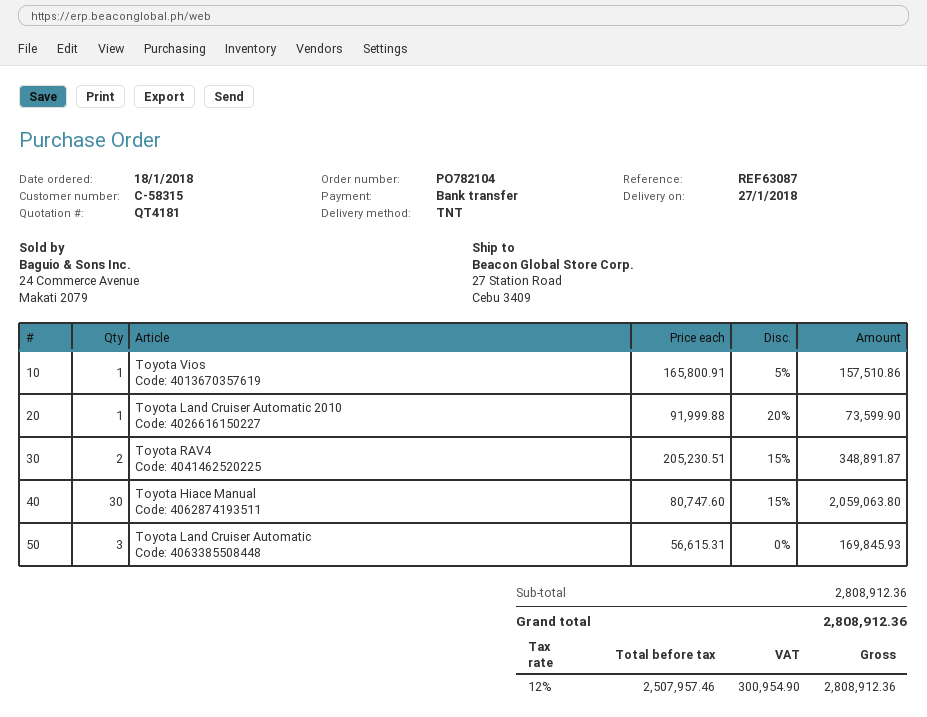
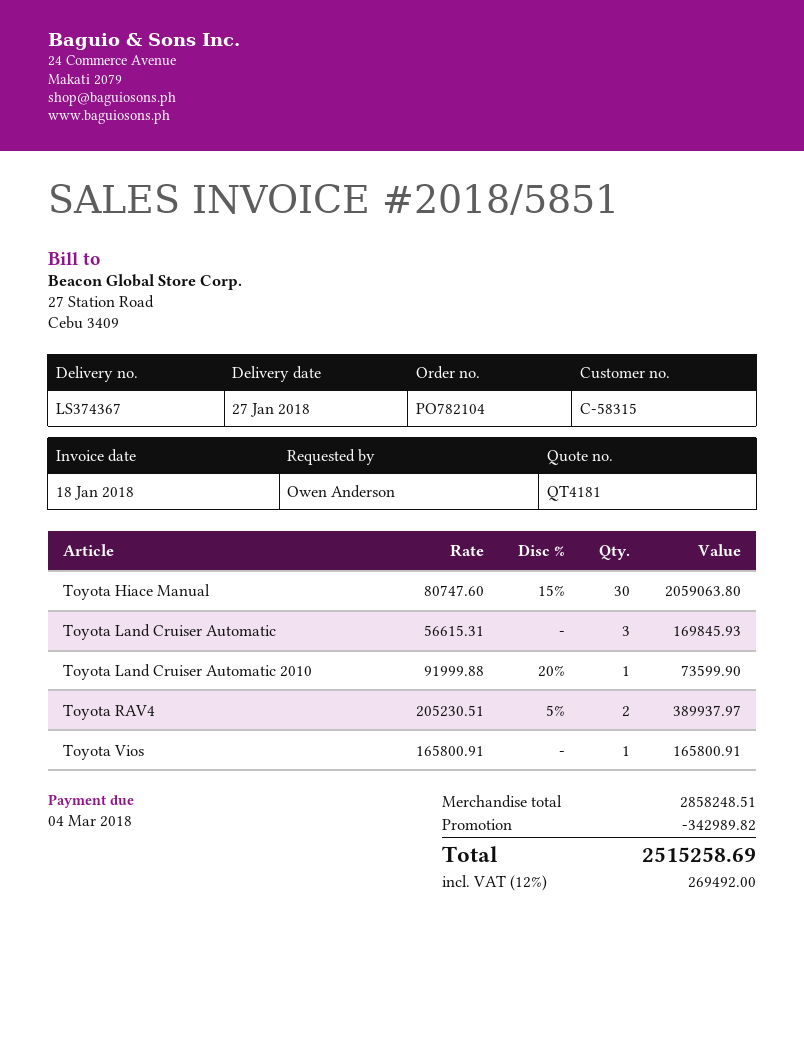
Toyota Vios: 1 x 165800.91 - 5% = 157510.86 -> 1 x 165800.91 = 165800.91
Toyota RAV4: 2 x 205230.51 - 15% = 348891.87 -> 2 x 205230.51 - 5% = 389937.97
subtotal: 2808912.36 -> 2858248.51
discount: none -> 342989.82
tax: 12% = 300954.90 -> 12% = 269492.00
total: 2808912.36 -> 2515258.69

